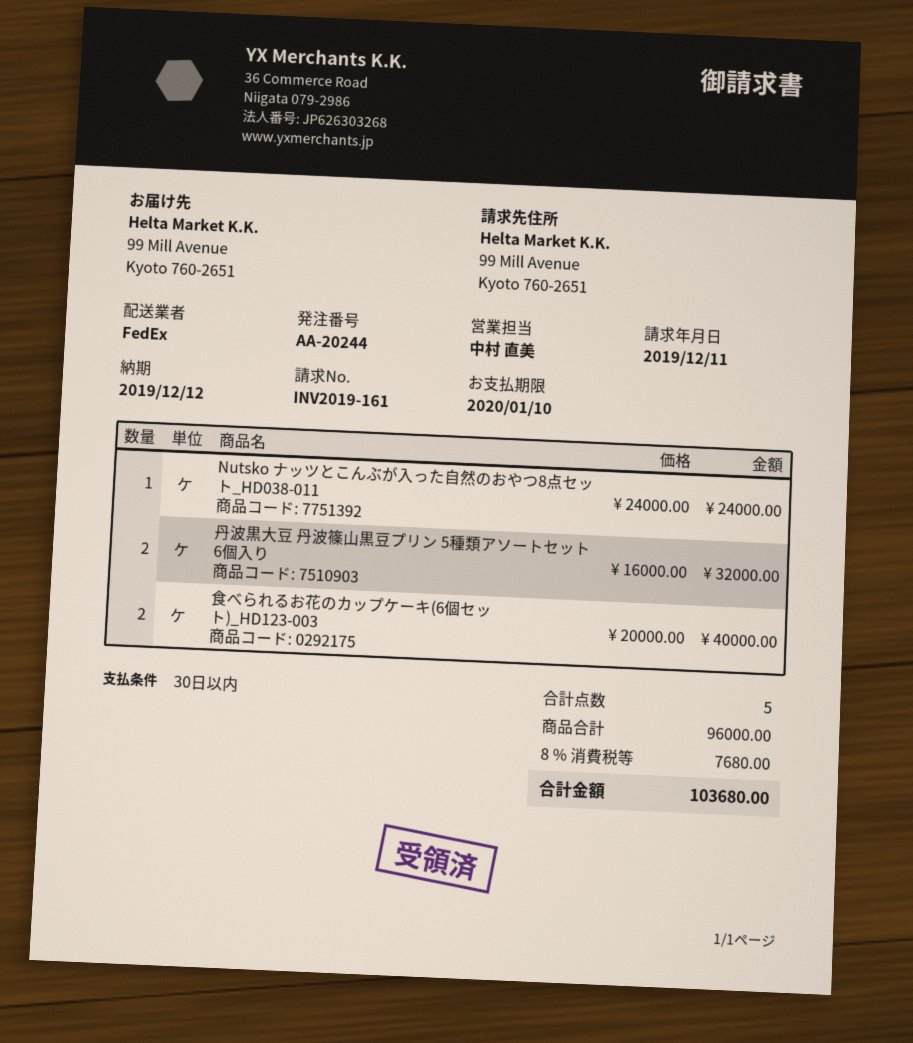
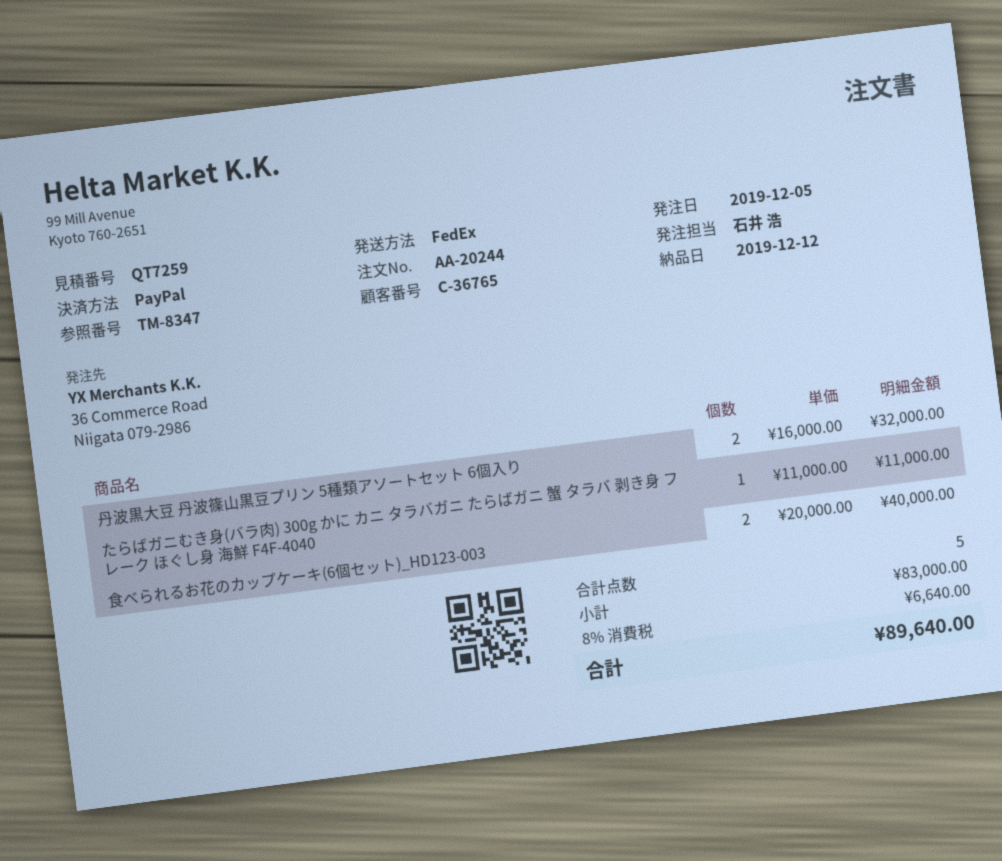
Nutsko ナッツとこんぶが入った自然のおやつ8点セット_HD038-011: 1 x 24000.00 = 24000.00 -> none
たらばガニむき身(バラ肉) 300g かに カニ タラバガニ たらばガニ 蟹 タラバ 剥き身 フレーク ほぐし身 海鮮 F4F-4040: none -> 1 x 11000.00 = 11000.00
subtotal: 96000.00 -> 83000.00
tax: 8% = 7680.00 -> 8% = 6640.00
total: 103680.00 -> 89640.00

